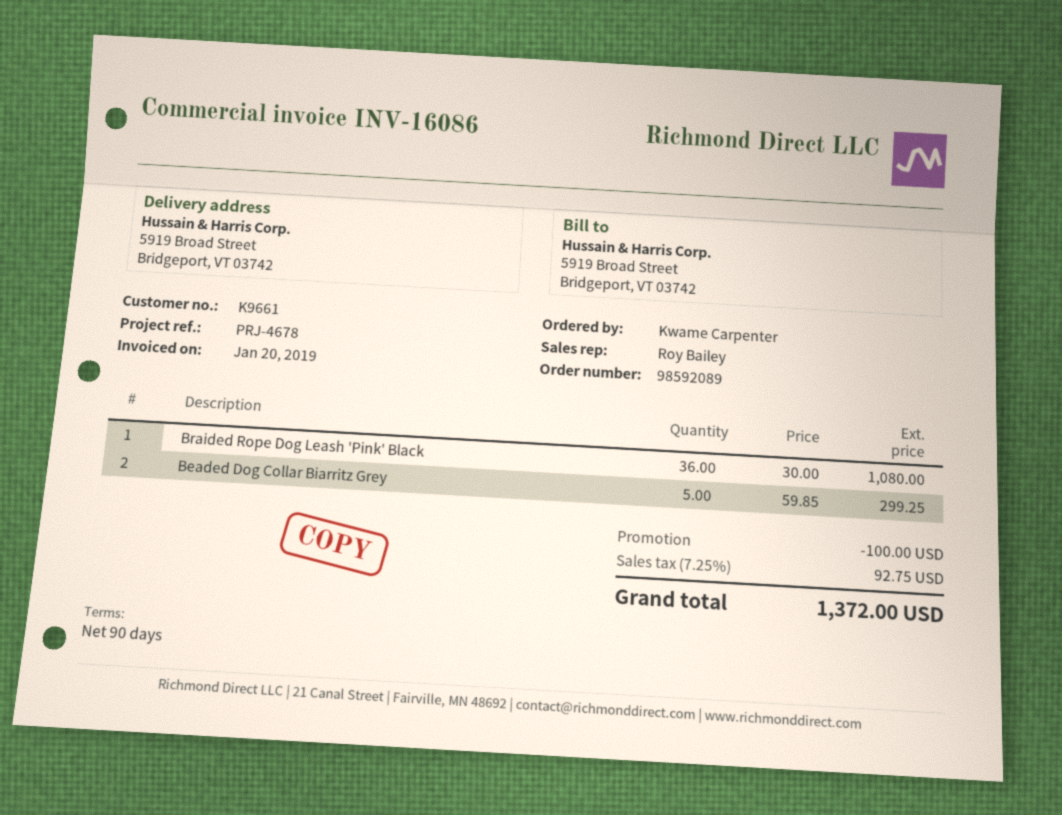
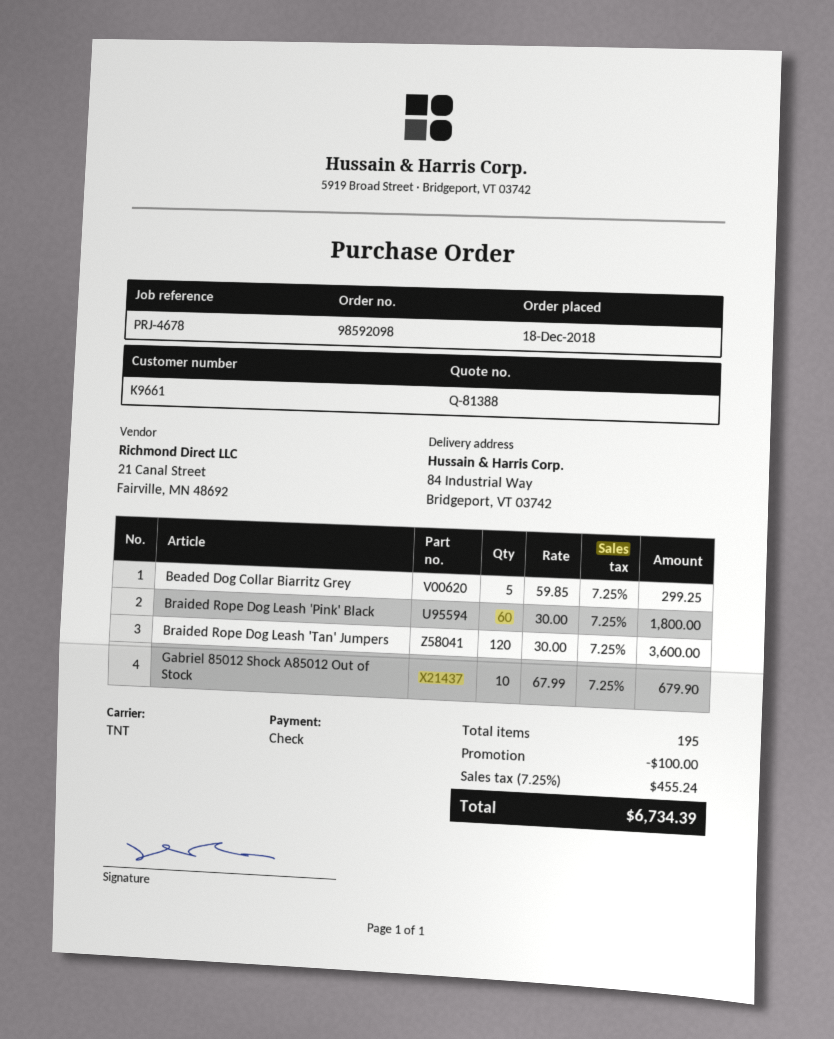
order number: 98592089 -> 98592098
ship to: 5919 Broad Street, Bridgeport, VT 03742 -> 84 Industrial Way, Bridgeport, VT 03742
Braided Rope Dog Leash 'Pink' Black: 36 x 30.00 = 1080.00 -> 60 x 30.00 = 1800.00
Braided Rope Dog Leash 'Tan' Jumpers: none -> 120 x 30.00 = 3600.00
Gabriel 85012 Shock A85012 Out of Stock: none -> 10 x 67.99 = 679.90
tax: 7.25% = 92.75 -> 7.25% = 455.24
total: 1372.00 -> 6734.39

